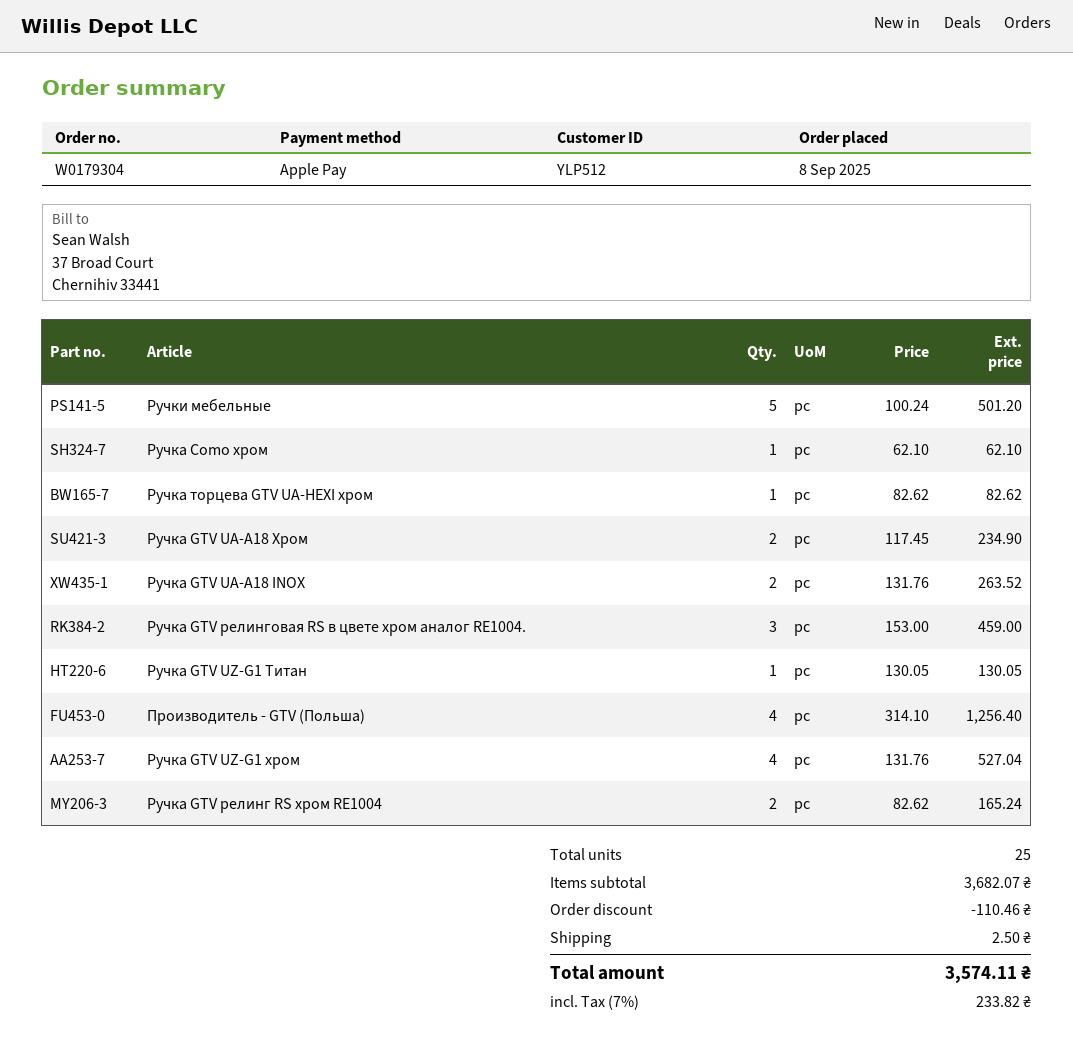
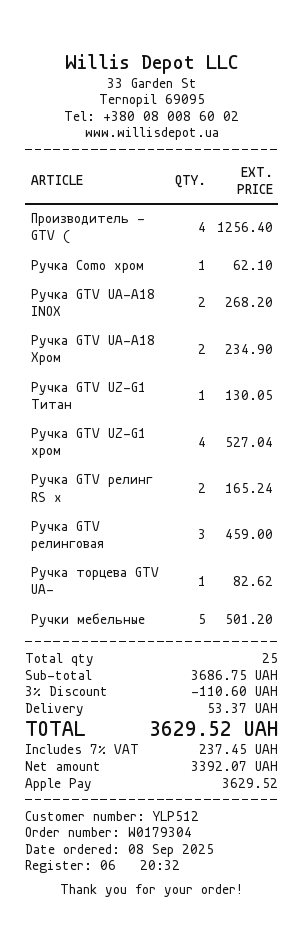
Ручка GTV UA-A18 INOX: 2 for 263.52 -> 2 for 268.20
subtotal: 3682.07 -> 3686.75
discount: 110.46 -> 110.60
shipping: 2.50 -> 53.37
tax: 7% = 233.82 -> 7% = 237.45
total: 3574.11 -> 3629.52

